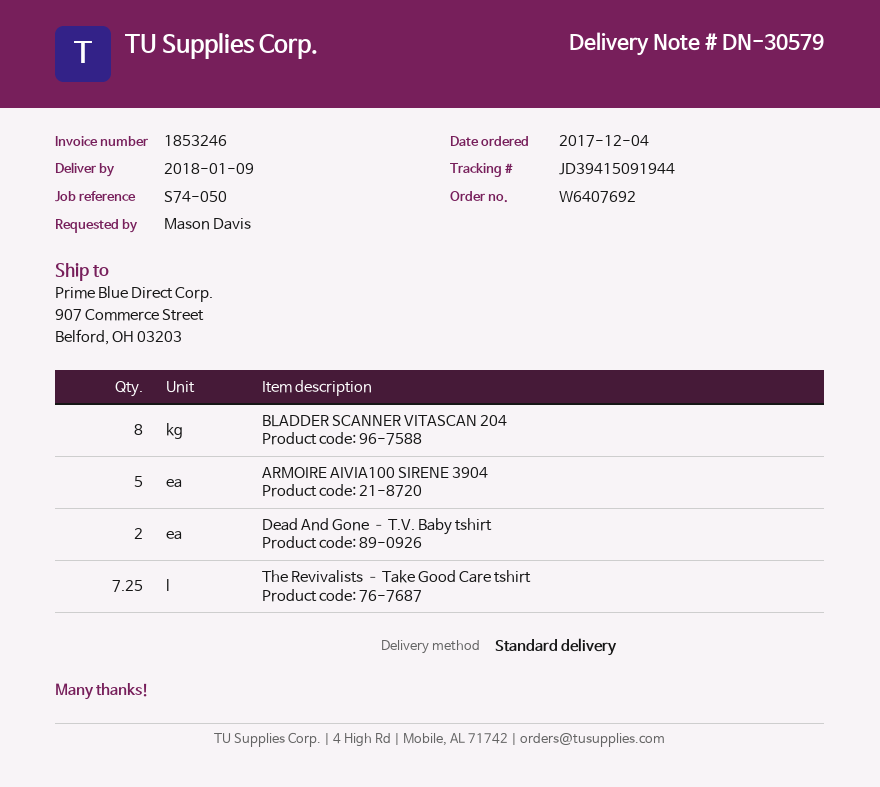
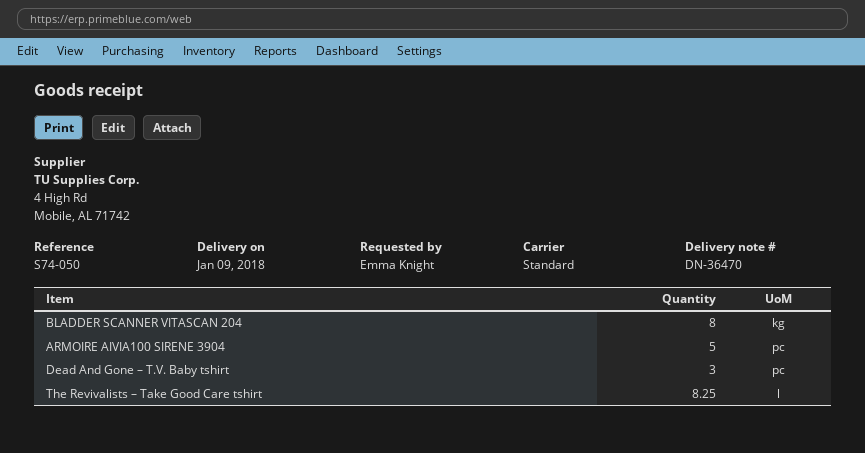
delivery note number: DN-30579 -> DN-36470
ordered by: Mason Davis -> Emma Knight
Dead And Gone – T.V. Baby tshirt: 2 -> 3
The Revivalists – Take Good Care tshirt: 7.25 -> 8.25

